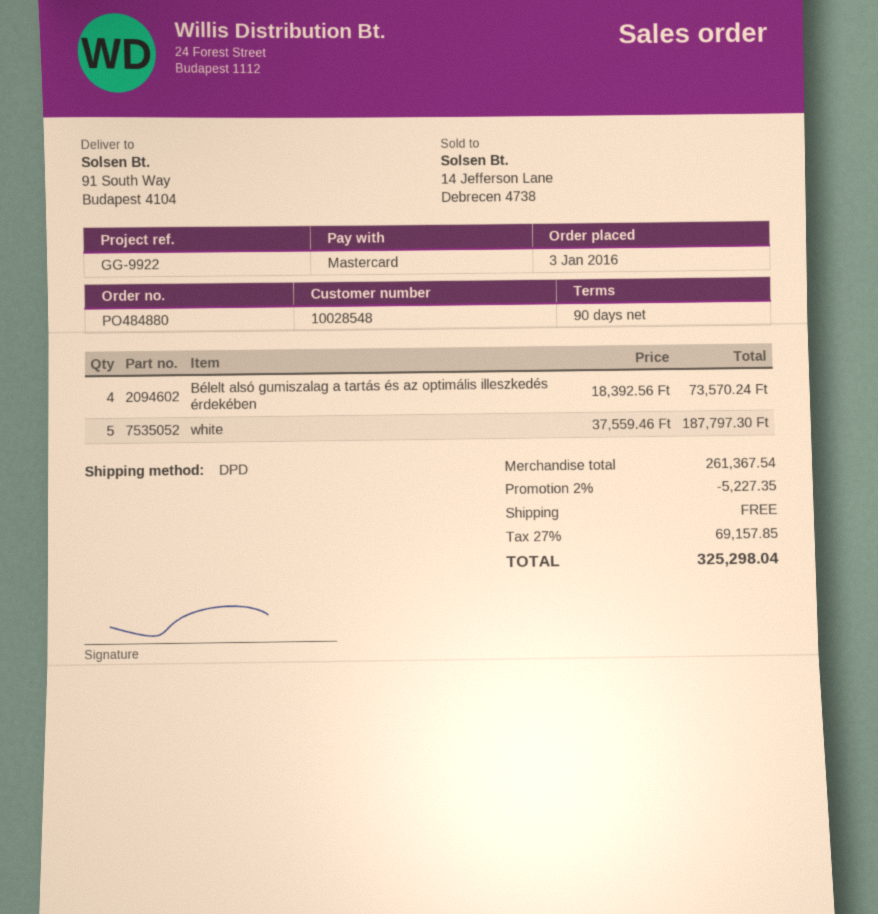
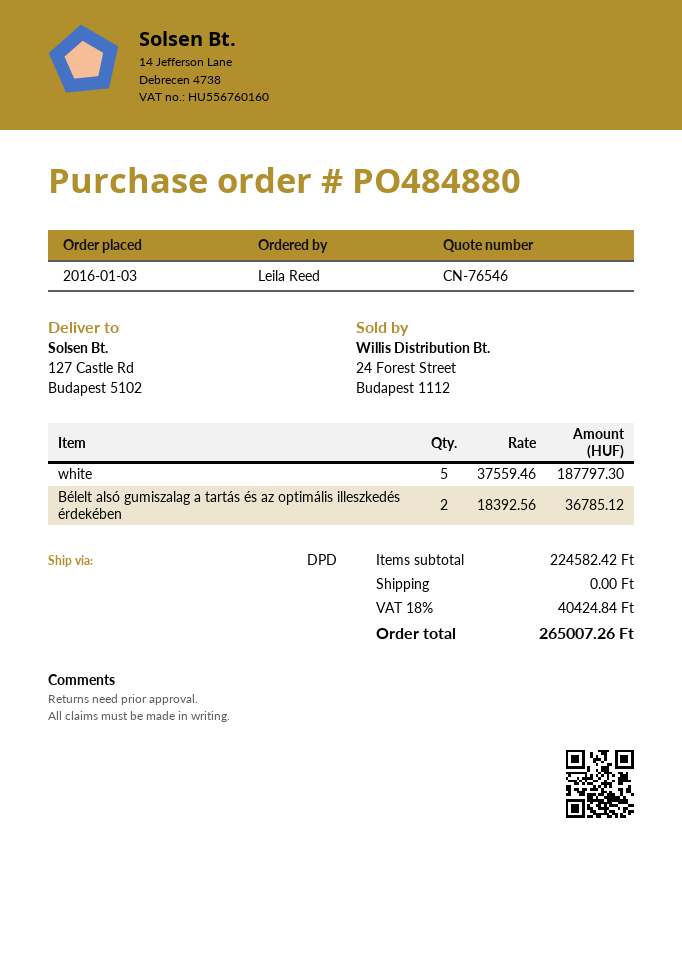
ship to: 91 South Way, Budapest 4104 -> 127 Castle Rd, Budapest 5102
Bélelt alsó gumiszalag a tartás és az optimális illeszkedés érdekében: 4 x 18392.56 = 73570.24 -> 2 x 18392.56 = 36785.12
subtotal: 261367.54 -> 224582.42
discount: 2% = 5227.35 -> none
tax: 27% = 69157.85 -> 18% = 40424.84
total: 325298.04 -> 265007.26

